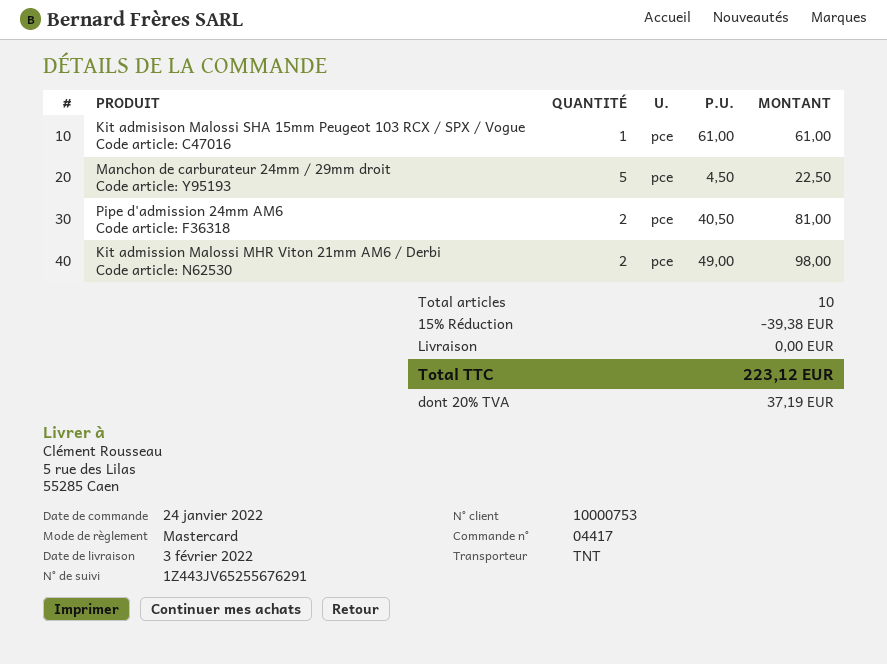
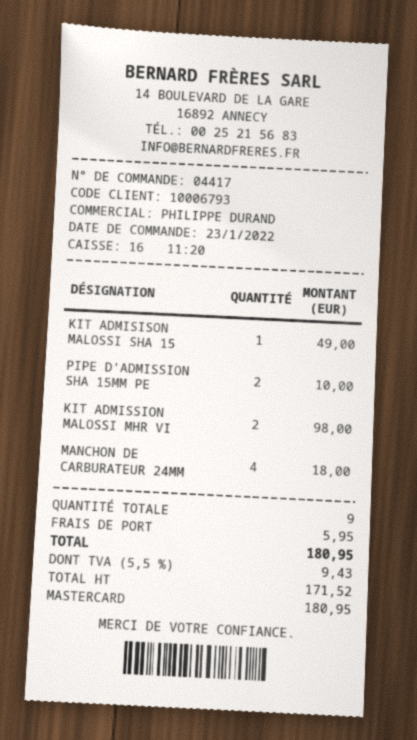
order date: 2022-01-24 -> 2022-01-23
customer number: 10000753 -> 10006793
Kit admisison Malossi SHA 15mm Peugeot 103 RCX / SPX / Vogue: 1 for 61.00 -> 1 for 49.00
Manchon de carburateur 24mm / 29mm droit: 5 for 22.50 -> 4 for 18.00
Pipe d'admission 24mm AM6: 2 for 81.00 -> none
PIPE D'ADMISSION SHA 15MM PE: none -> 2 for 10.00
total quantity: 10 -> 9
discount: 15% = 39.38 -> none
shipping: 0.00 -> 5.95
tax: 20% = 37.19 -> 5.5% = 9.43
total: 223.12 -> 180.95

